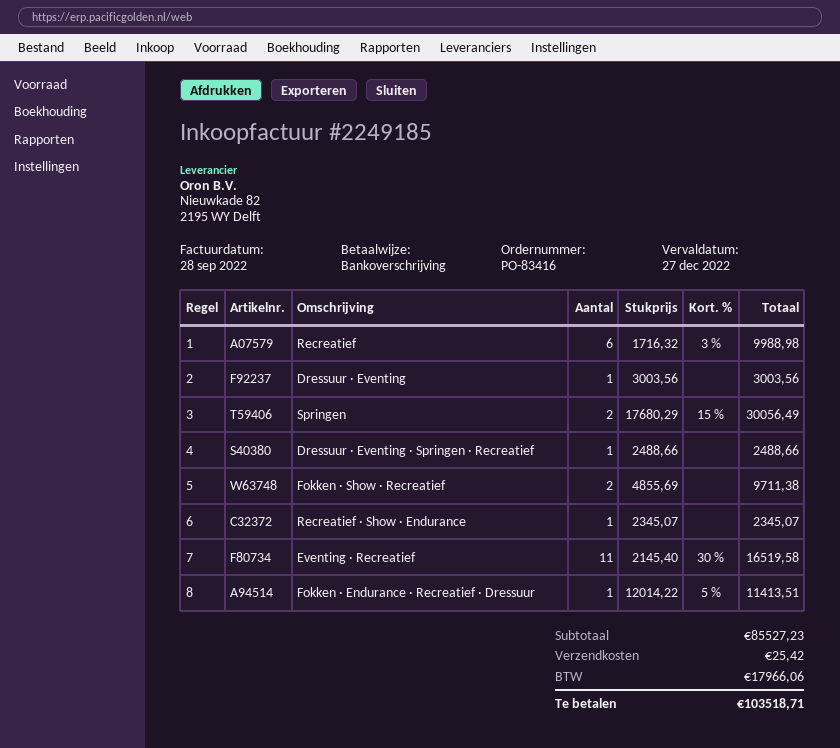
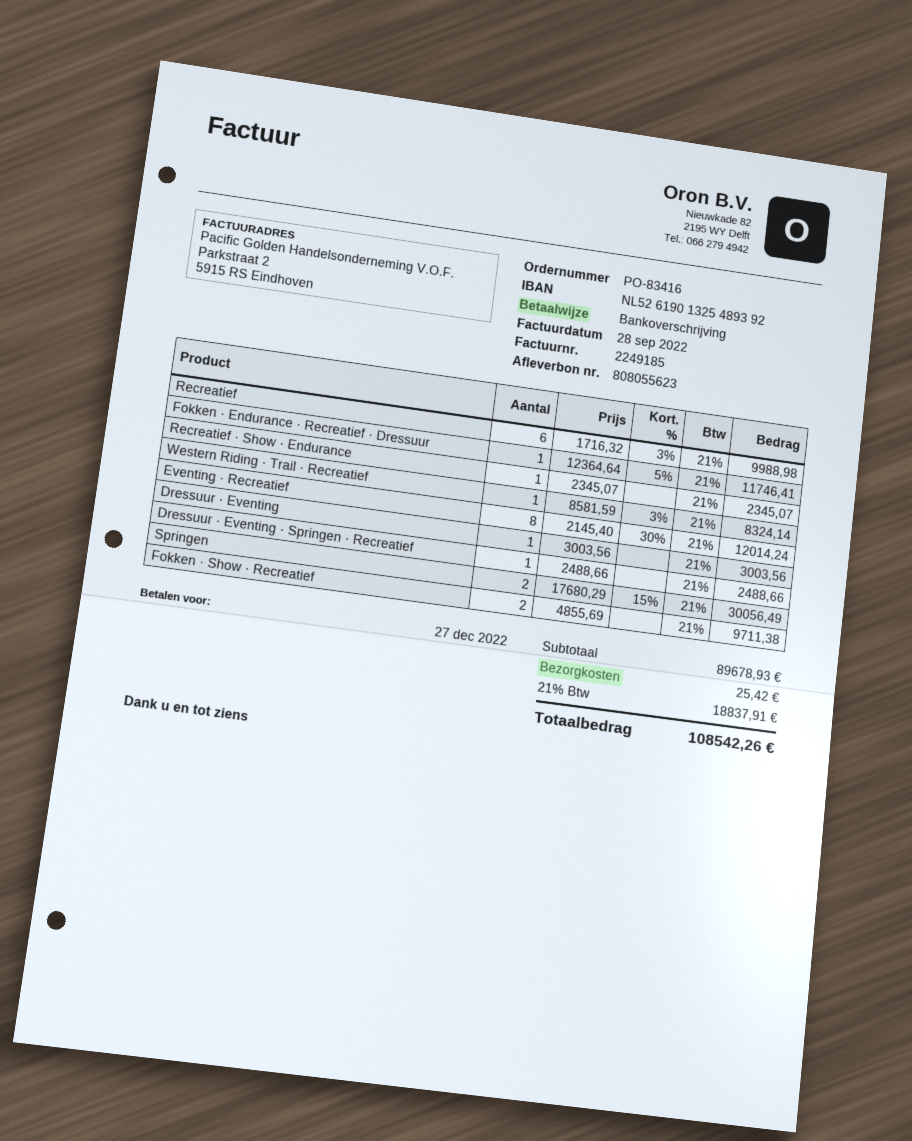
Eventing · Recreatief: 11 x 2145.40 - 30% = 16519.58 -> 8 x 2145.40 - 30% = 12014.24
Fokken · Endurance · Recreatief · Dressuur: 1 x 12014.22 - 5% = 11413.51 -> 1 x 12364.64 - 5% = 11746.41
Western Riding · Trail · Recreatief: none -> 1 x 8581.59 - 3% = 8324.14
subtotal: 85527.23 -> 89678.93
tax: 17966.06 -> 18837.91
total: 103518.71 -> 108542.26

